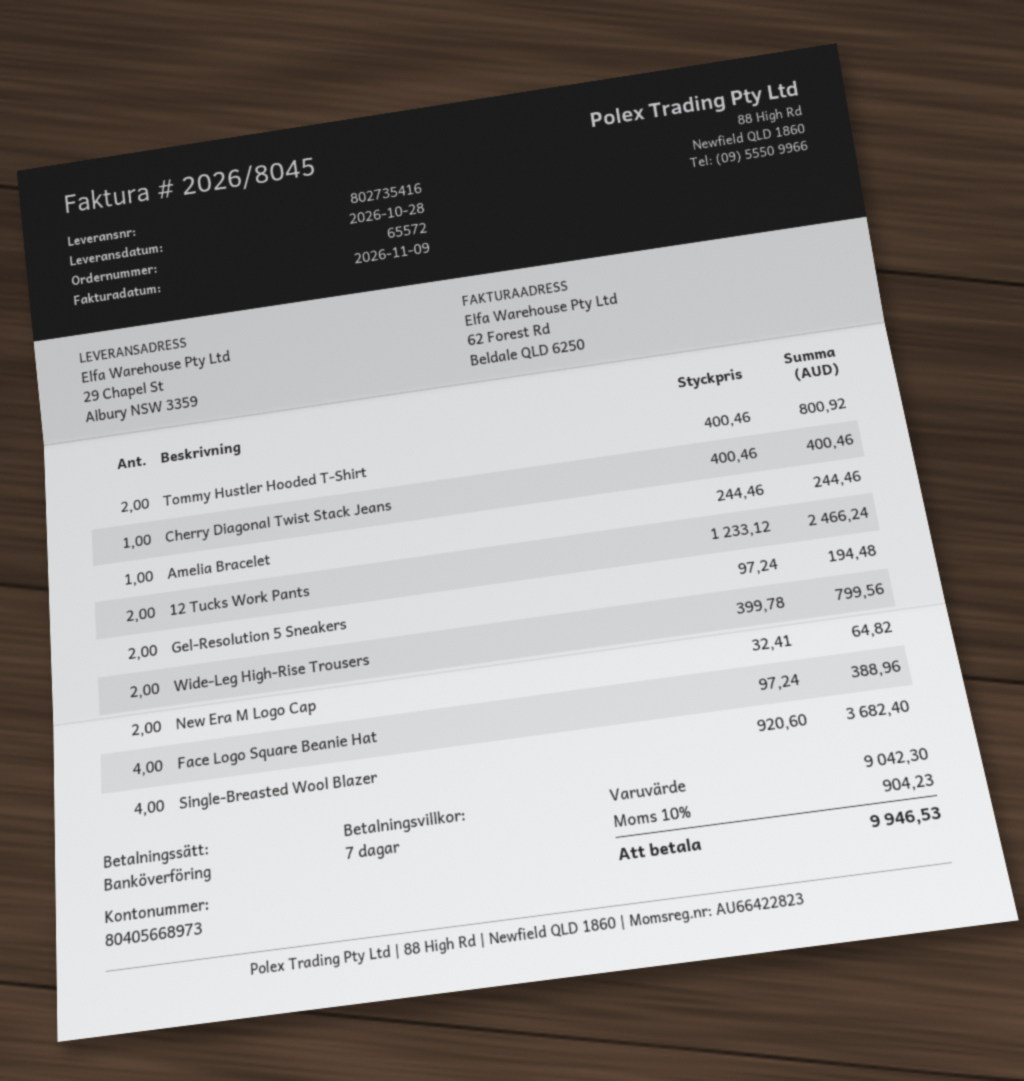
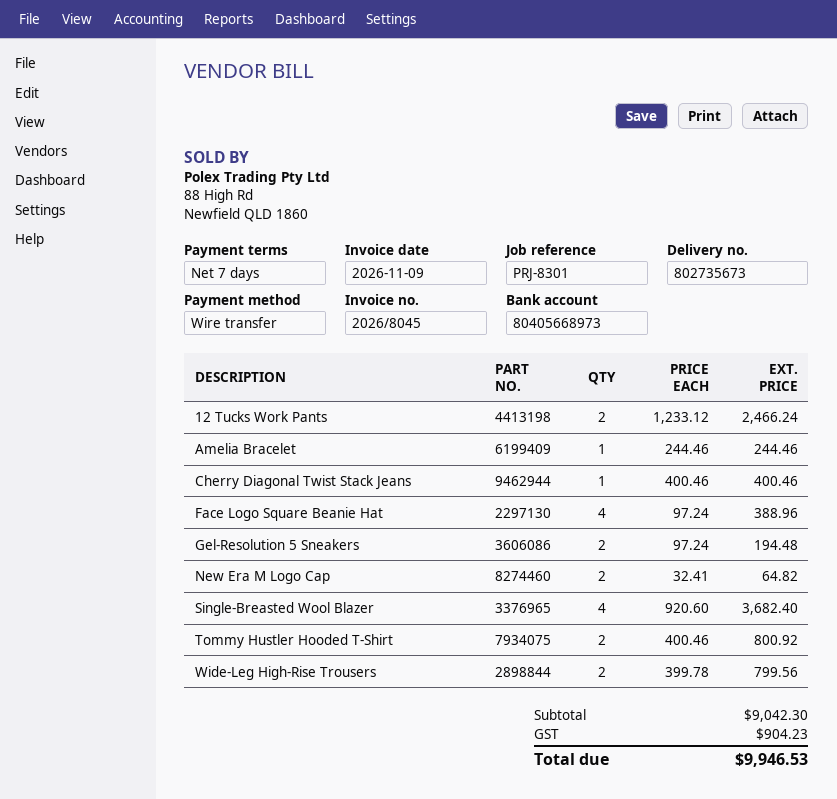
delivery note number: 802735416 -> 802735673

